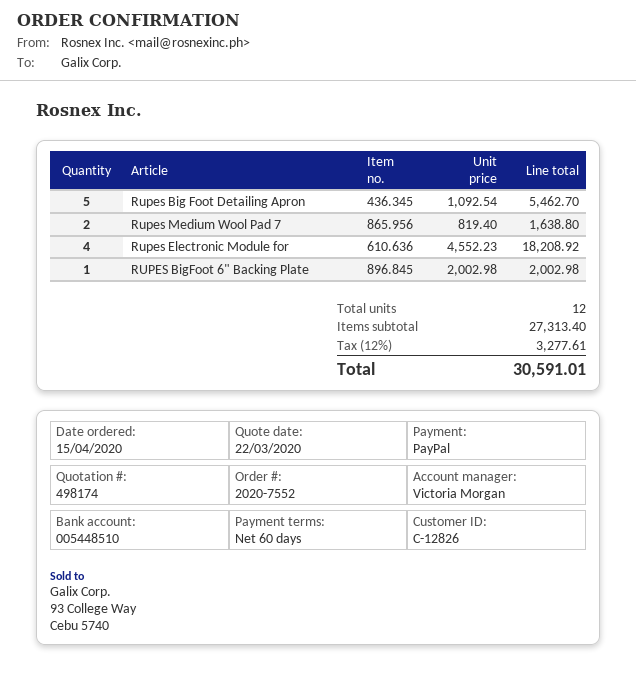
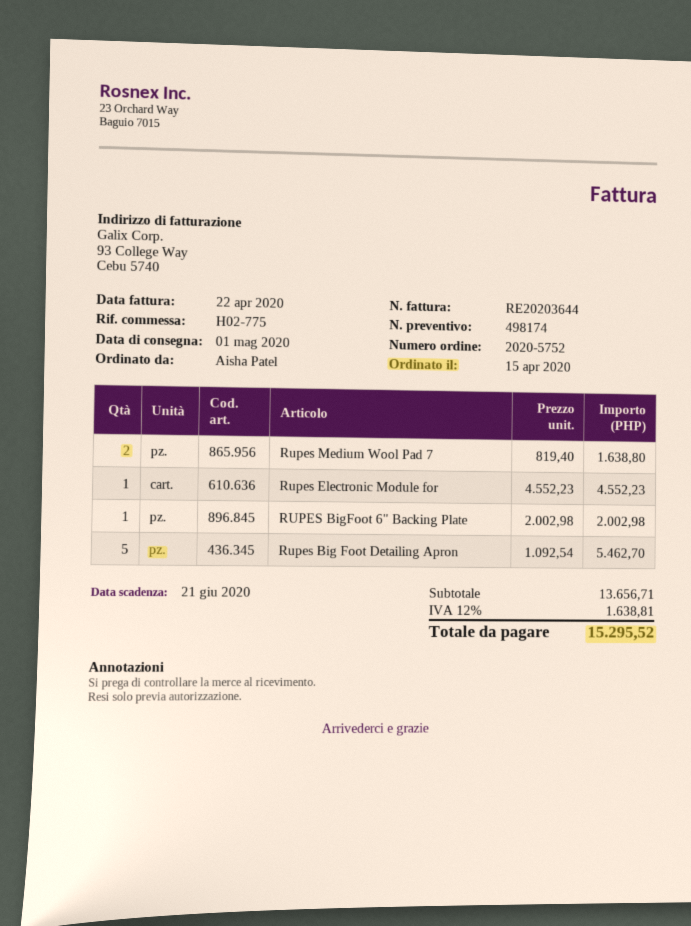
order number: 2020-7552 -> 2020-5752
Rupes Electronic Module for: 4 x 4552.23 = 18208.92 -> 1 x 4552.23 = 4552.23
subtotal: 27313.40 -> 13656.71
tax: 12% = 3277.61 -> 12% = 1638.81
total: 30591.01 -> 15295.52

